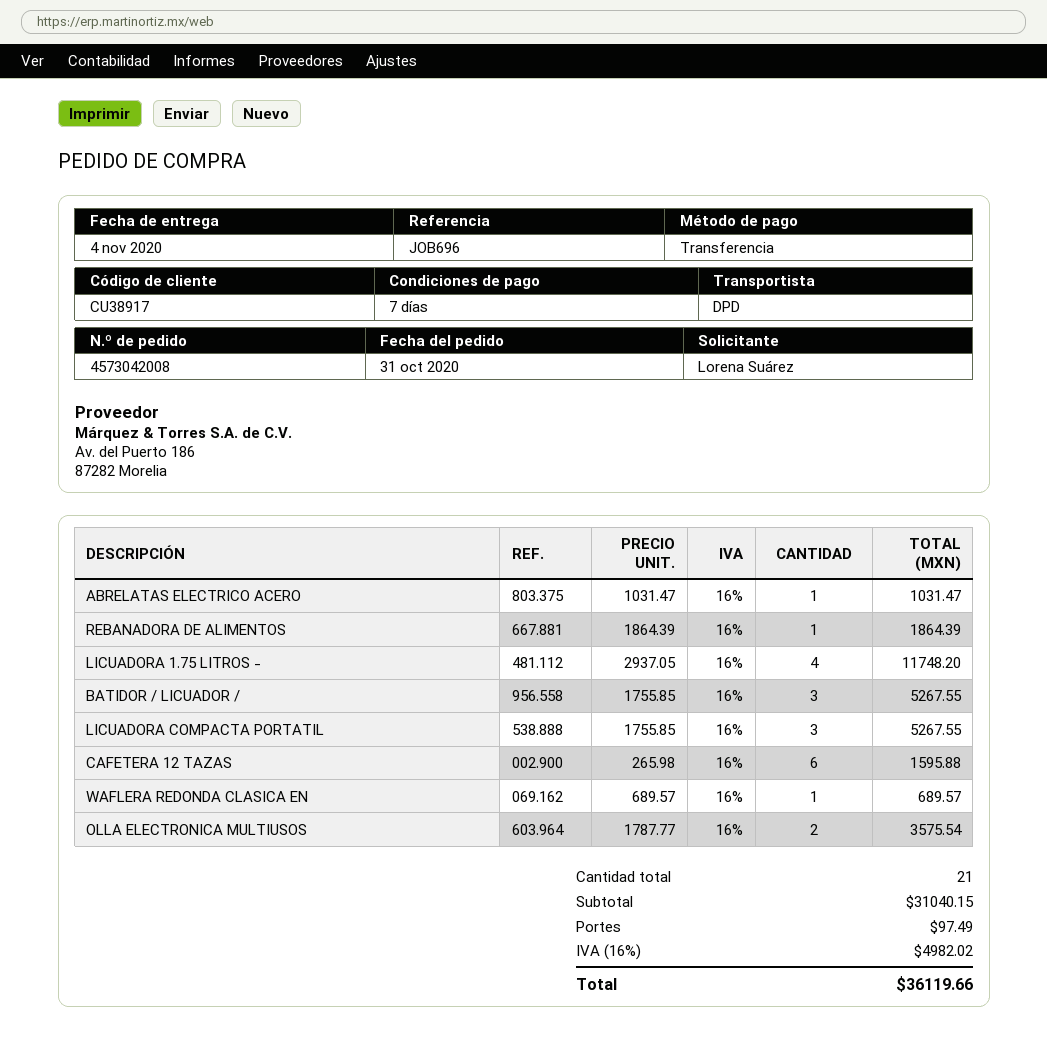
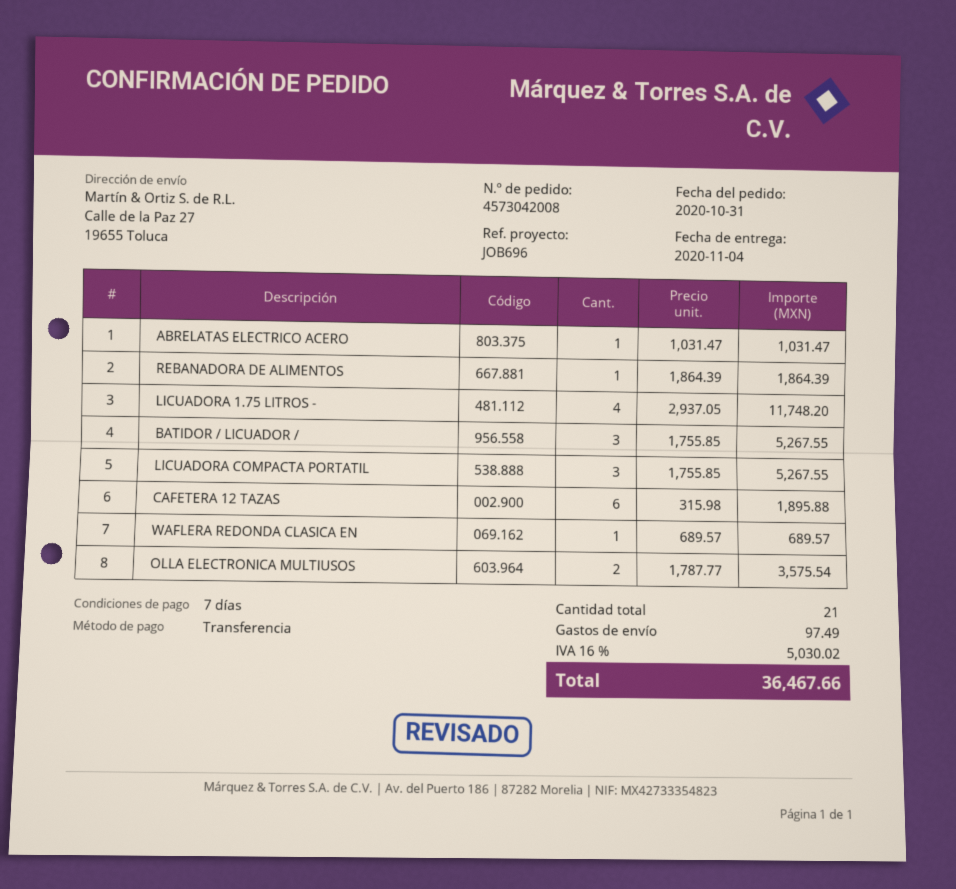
CAFETERA 12 TAZAS: 6 x 265.98 = 1595.88 -> 6 x 315.98 = 1895.88
tax: 16% = 4982.02 -> 16% = 5030.02
total: 36119.66 -> 36467.66

